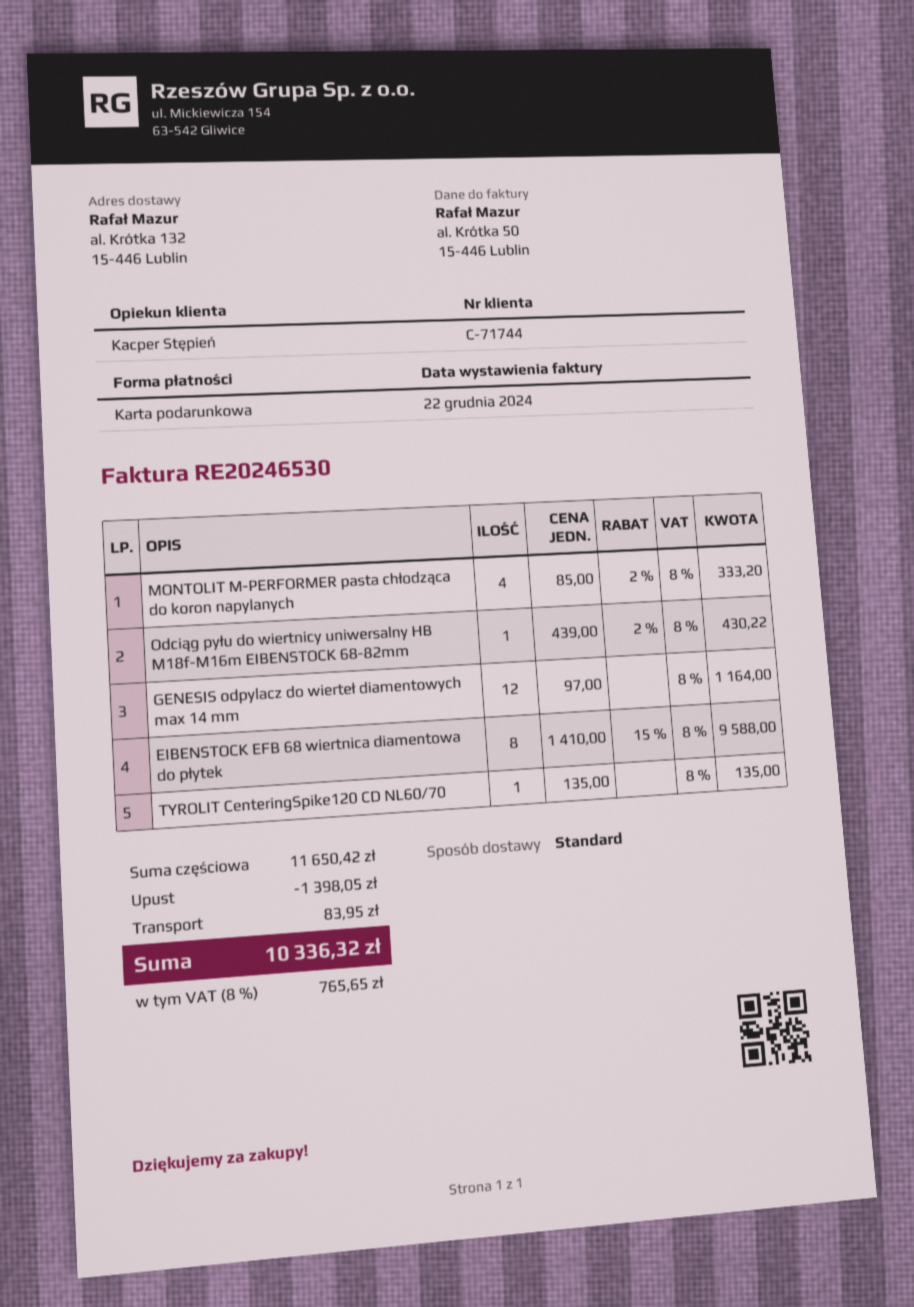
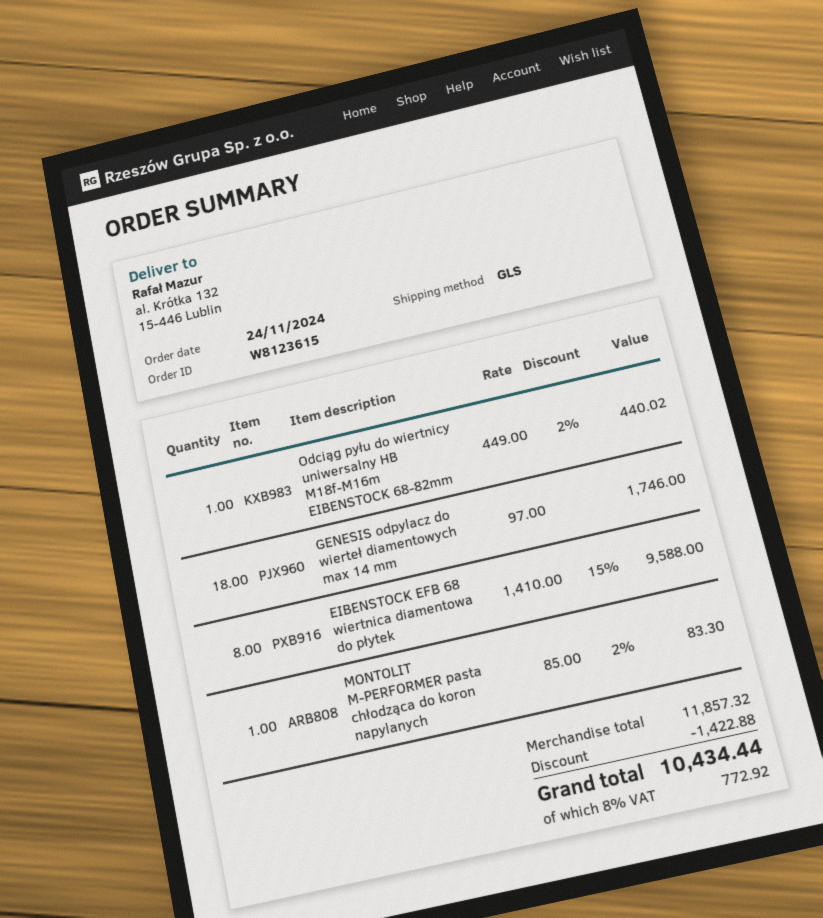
shipping method: standard -> GLS
MONTOLIT M-PERFORMER pasta chłodząca do koron napylanych: 4 x 85.00 - 2% = 333.20 -> 1 x 85.00 - 2% = 83.30
Odciąg pyłu do wiertnicy uniwersalny HB M18f-M16m EIBENSTOCK 68-82mm: 1 x 439.00 - 2% = 430.22 -> 1 x 449.00 - 2% = 440.02
GENESIS odpylacz do wierteł diamentowych max 14 mm: 12 x 97.00 = 1164.00 -> 18 x 97.00 = 1746.00
TYROLIT CenteringSpike120 CD NL60/70: 1 x 135.00 = 135.00 -> none
subtotal: 11650.42 -> 11857.32
discount: 1398.05 -> 1422.88
shipping: 83.95 -> none
tax: 8% = 765.65 -> 8% = 772.92
total: 10336.32 -> 10434.44

